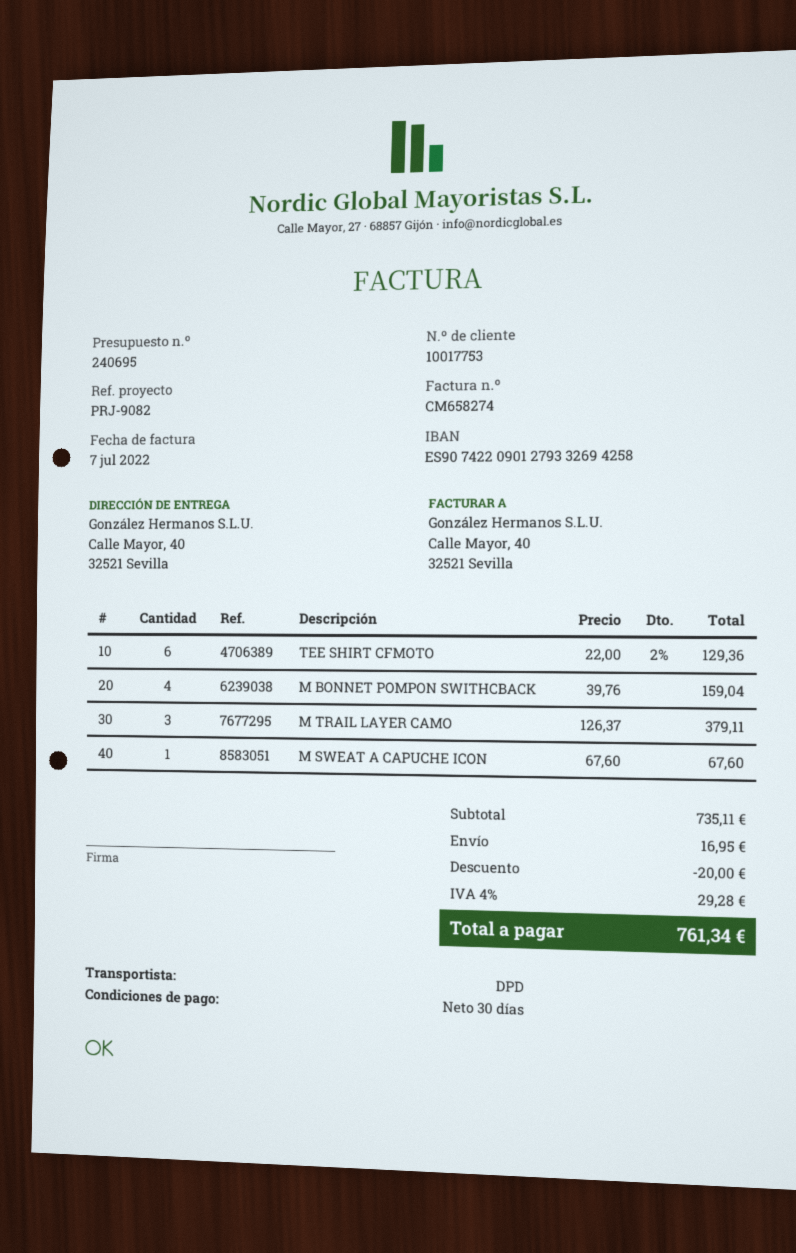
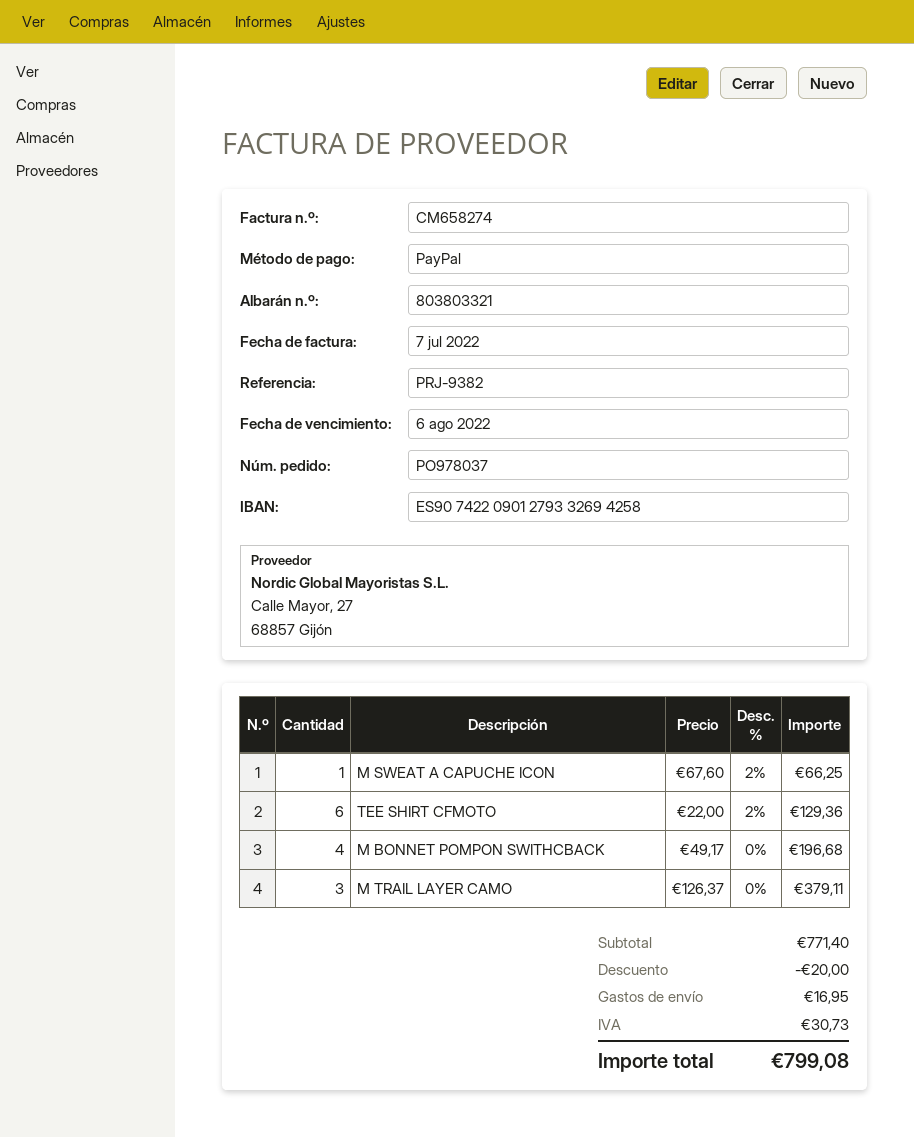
reference: PRJ-9082 -> PRJ-9382
M BONNET POMPON SWITHCBACK: 4 x 39.76 = 159.04 -> 4 x 49.17 = 196.68
M SWEAT A CAPUCHE ICON: 1 x 67.60 = 67.60 -> 1 x 67.60 - 2% = 66.25
subtotal: 735.11 -> 771.40
tax: 29.28 -> 30.73
total: 761.34 -> 799.08

